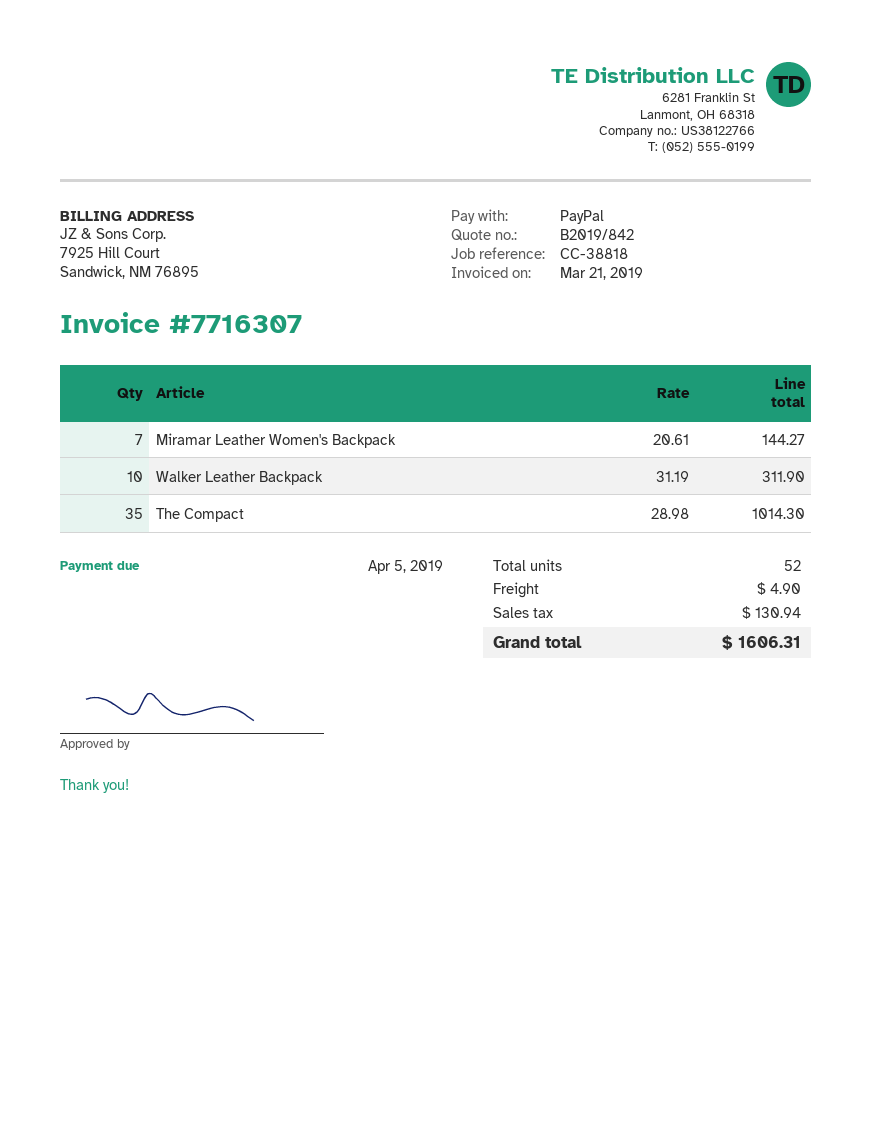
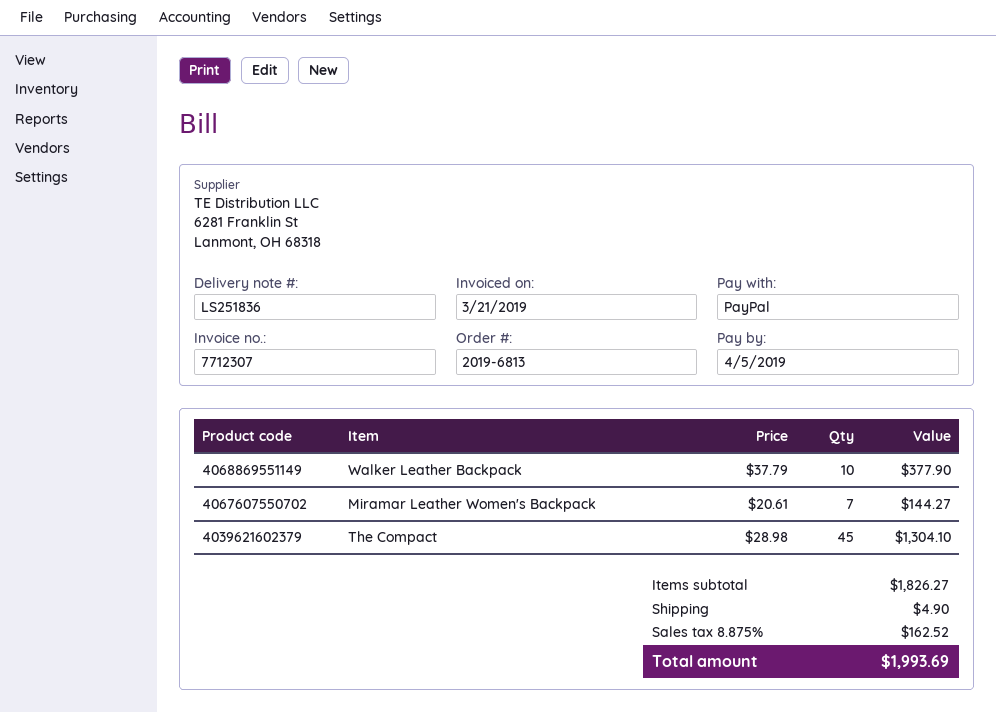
invoice number: 7716307 -> 7712307
Walker Leather Backpack: 10 x 31.19 = 311.90 -> 10 x 37.79 = 377.90
The Compact: 35 x 28.98 = 1014.30 -> 45 x 28.98 = 1304.10
tax: 130.94 -> 162.52
total: 1606.31 -> 1993.69

